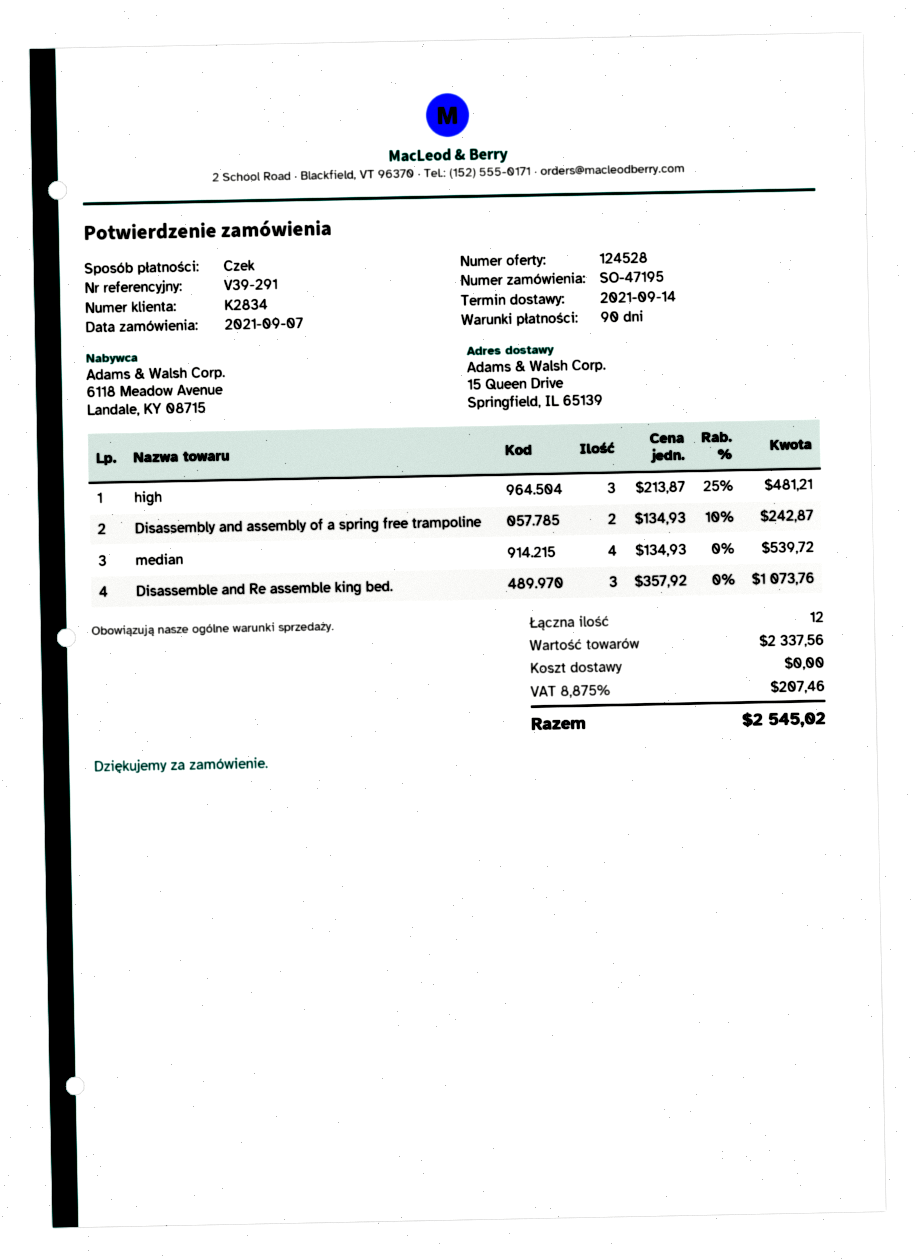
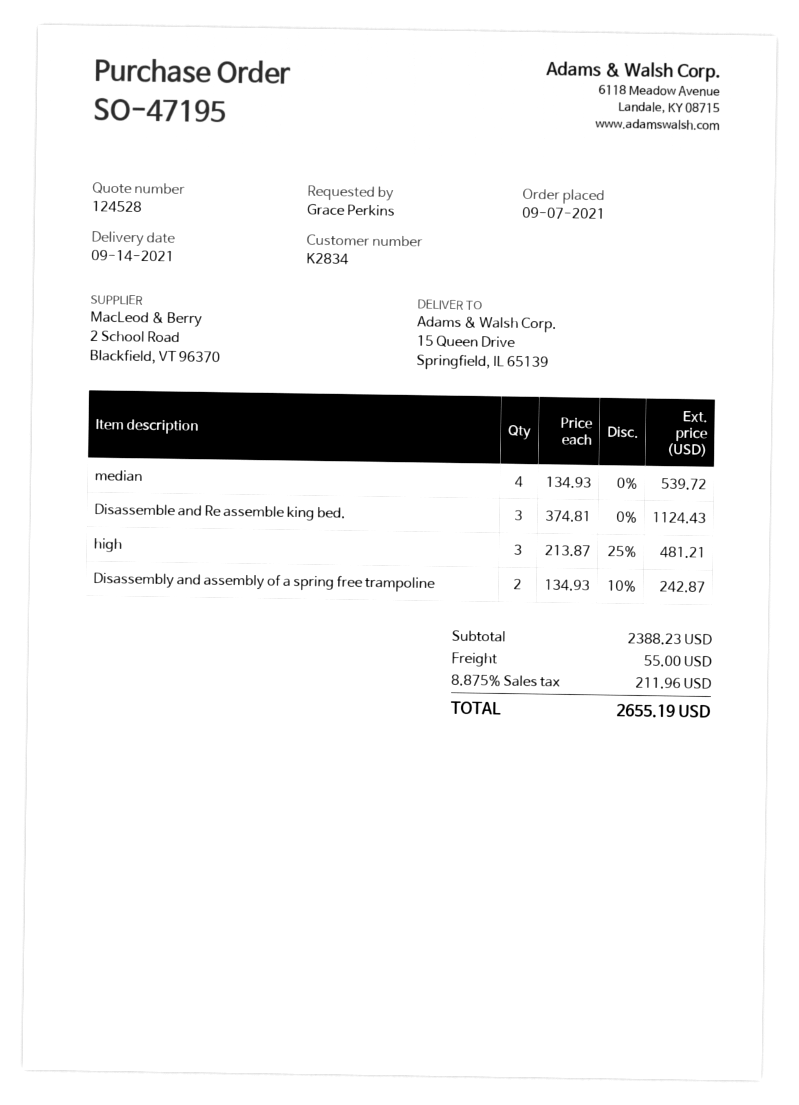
Disassemble and Re assemble king bed.: 3 x 357.92 = 1073.76 -> 3 x 374.81 = 1124.43
subtotal: 2337.56 -> 2388.23
shipping: 0.00 -> 55.00
tax: 8.875% = 207.46 -> 8.875% = 211.96
total: 2545.02 -> 2655.19

